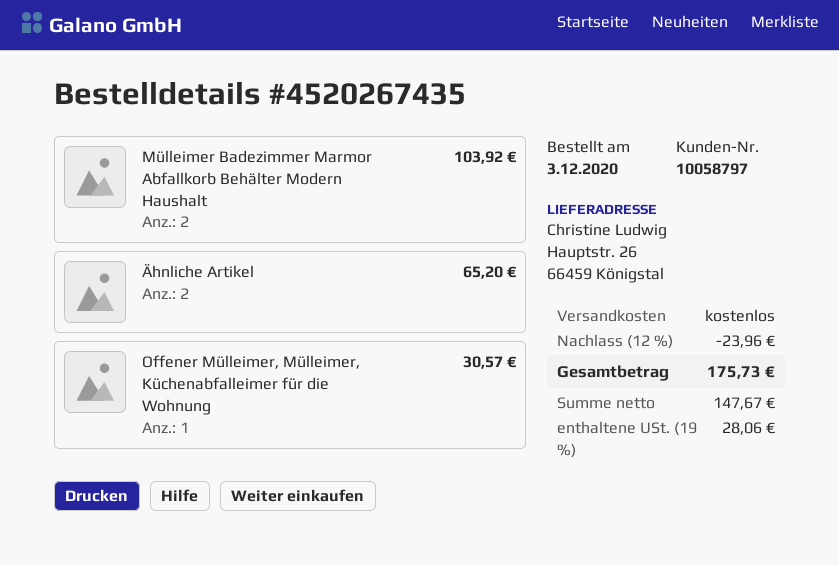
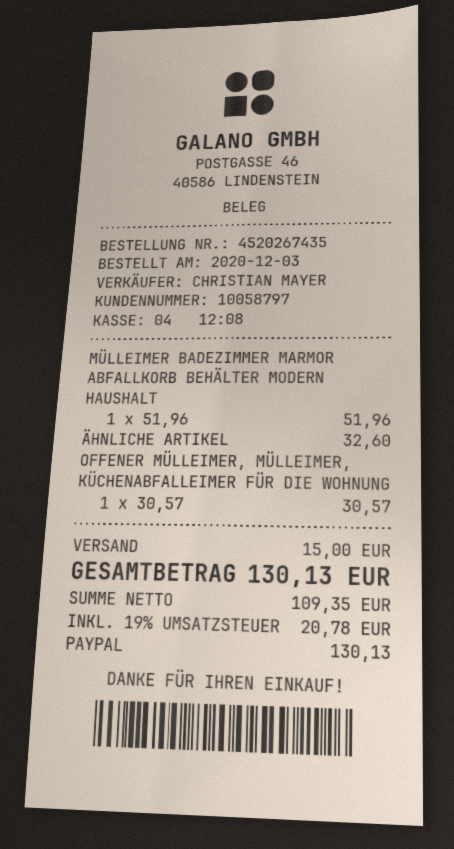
Mülleimer Badezimmer Marmor Abfallkorb Behälter Modern Haushalt: 2 for 103.92 -> 1 for 51.96
Ähnliche Artikel: 2 for 65.20 -> 1 for 32.60
discount: 12% = 23.96 -> none
shipping: 0.00 -> 15.00
net: 147.67 -> 109.35
tax: 19% = 28.06 -> 19% = 20.78
total: 175.73 -> 130.13

